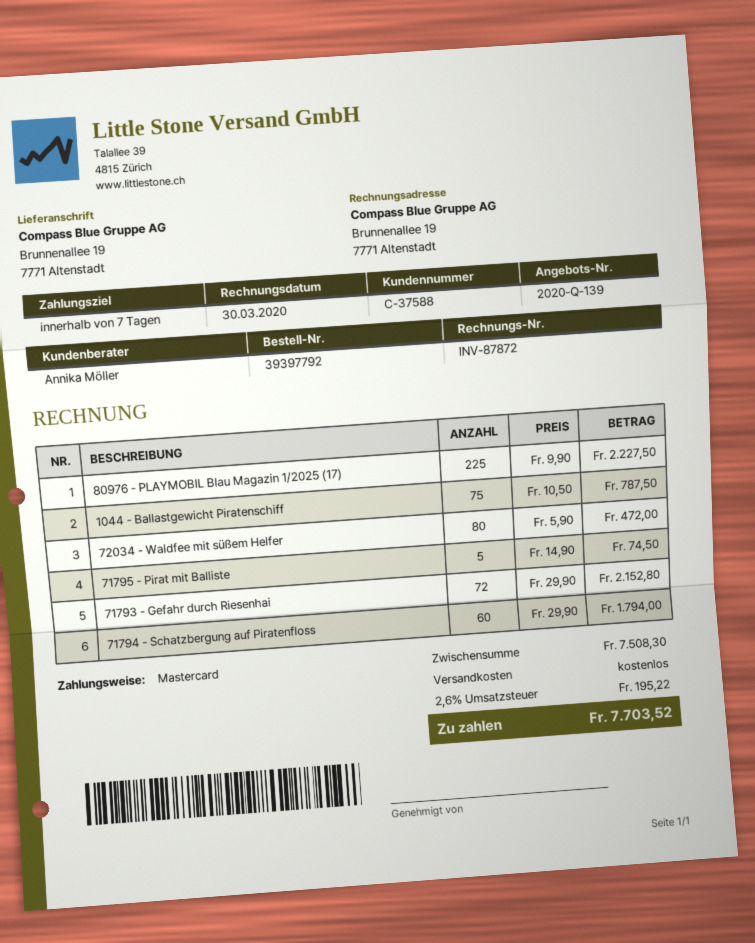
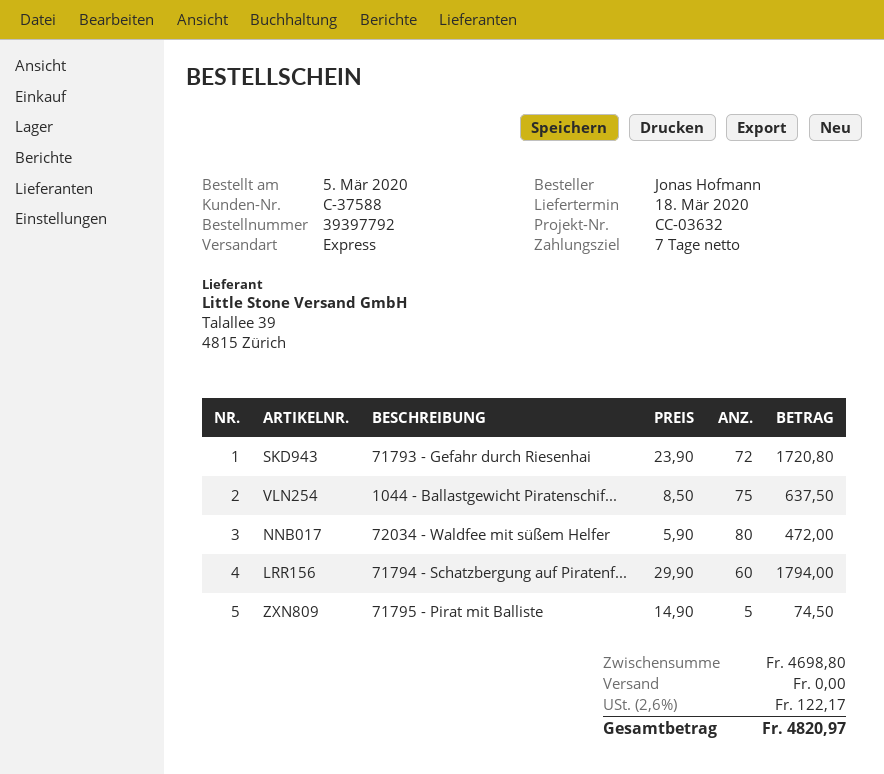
80976 - PLAYMOBIL Blau Magazin 1/2025 (17): 225 x 9.90 = 2227.50 -> none
1044 - Ballastgewicht Piratenschiff: 75 x 10.50 = 787.50 -> 75 x 8.50 = 637.50
71793 - Gefahr durch Riesenhai: 72 x 29.90 = 2152.80 -> 72 x 23.90 = 1720.80
subtotal: 7508.30 -> 4698.80
tax: 2.6% = 195.22 -> 2.6% = 122.17
total: 7703.52 -> 4820.97

